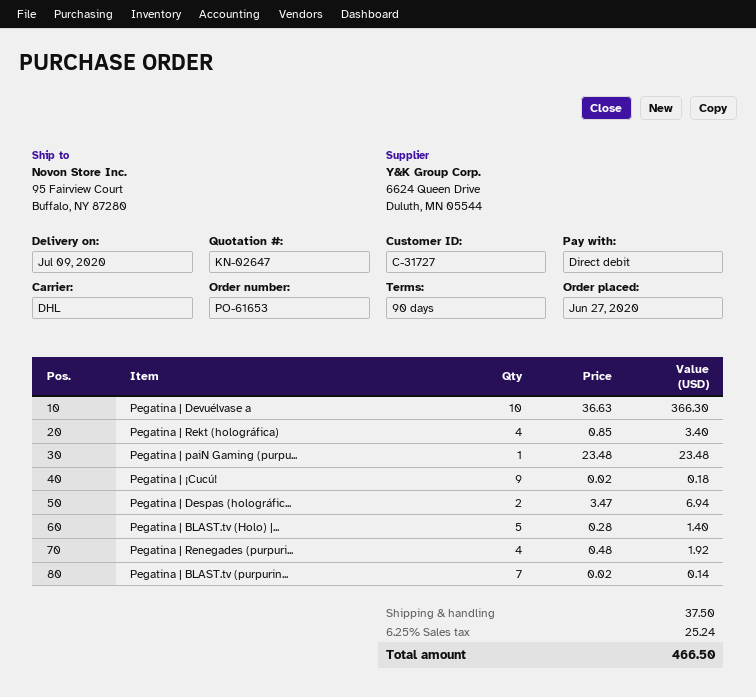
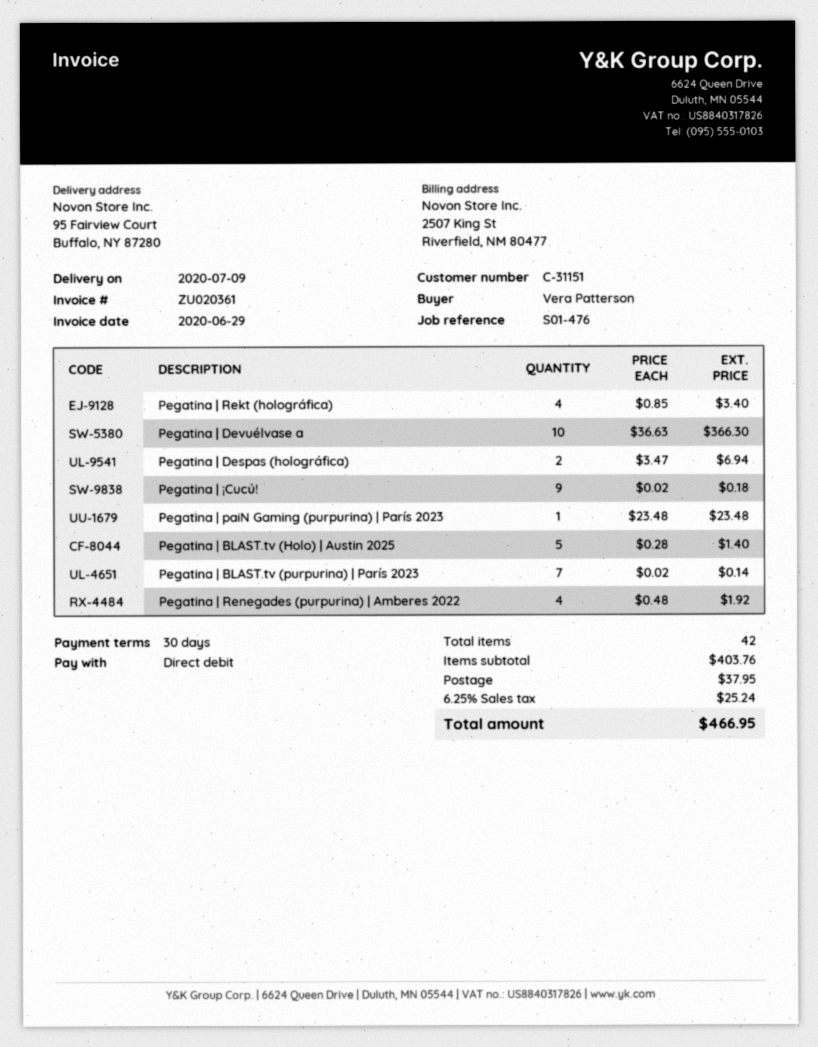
payment terms: 90 days -> 30 days
customer number: C-31727 -> C-31151
shipping: 37.50 -> 37.95
total: 466.50 -> 466.95

